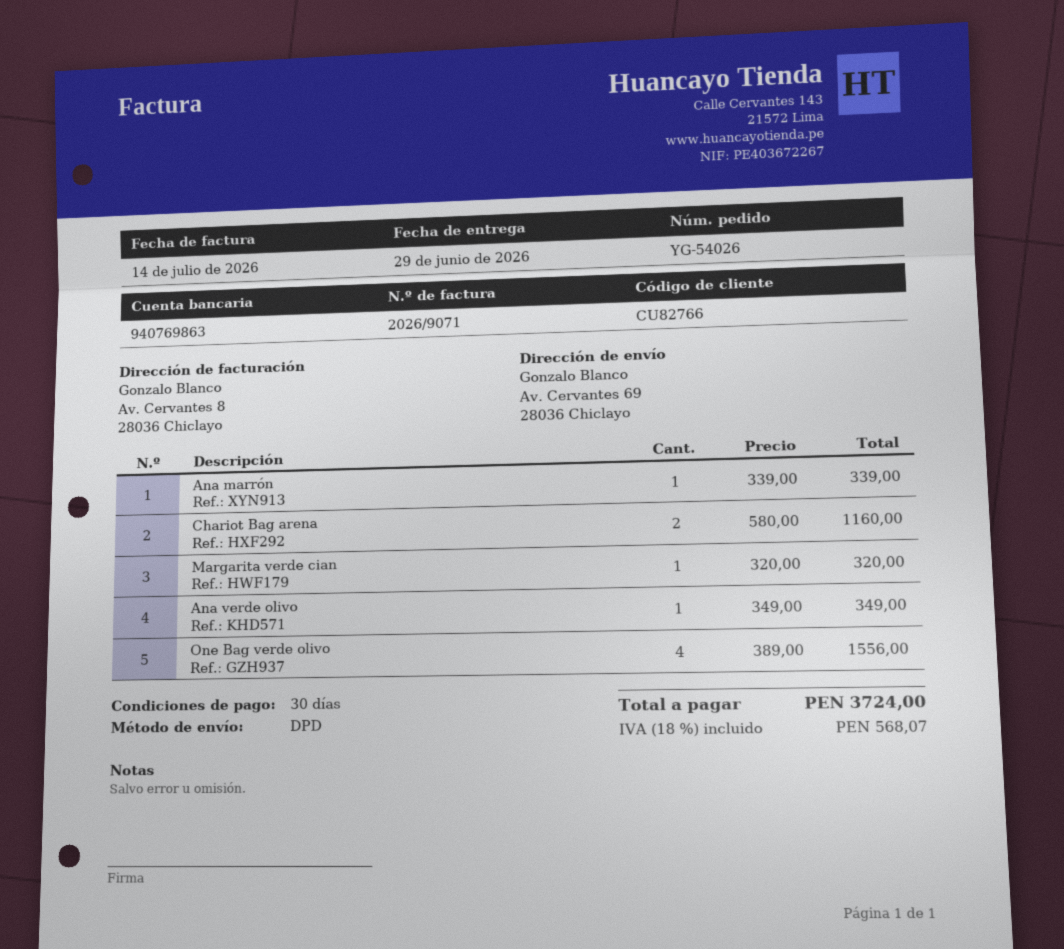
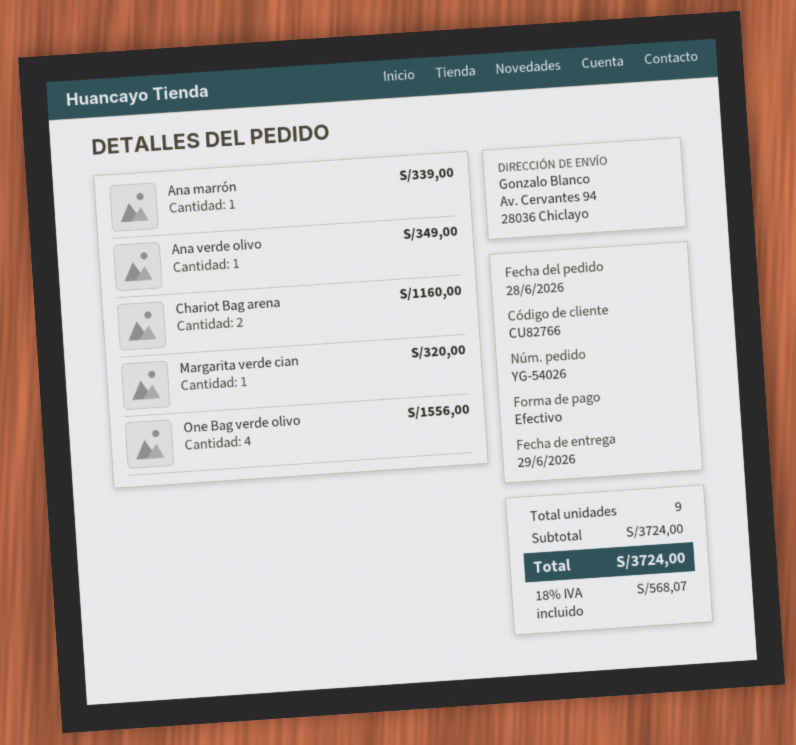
ship to: Av. Cervantes 69, 28036 Chiclayo -> Av. Cervantes 94, 28036 Chiclayo

